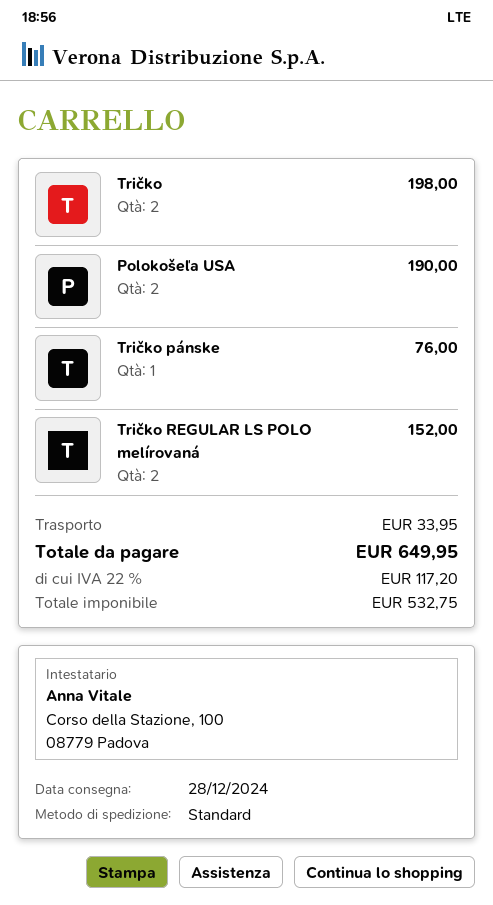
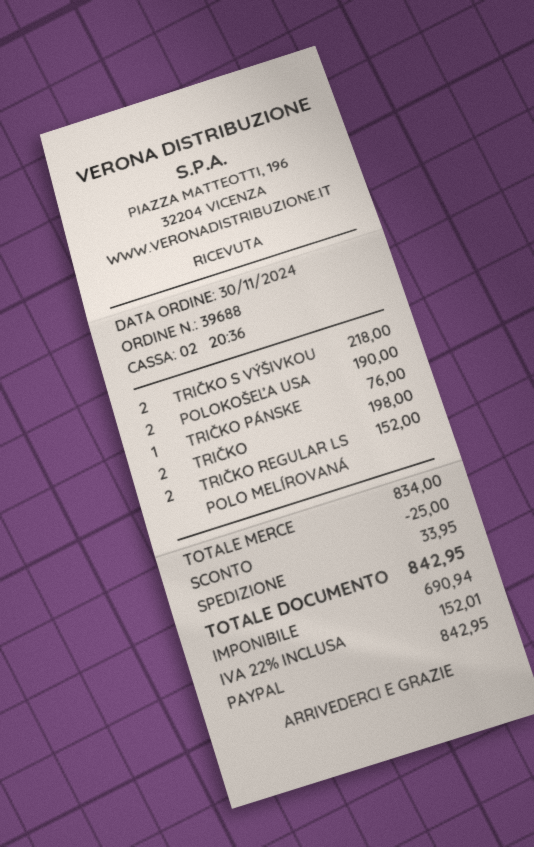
TRIČKO S VÝŠIVKOU: none -> 2 for 218.00
discount: none -> 25.00
net: 532.75 -> 690.94
tax: 22% = 117.20 -> 22% = 152.01
total: 649.95 -> 842.95

